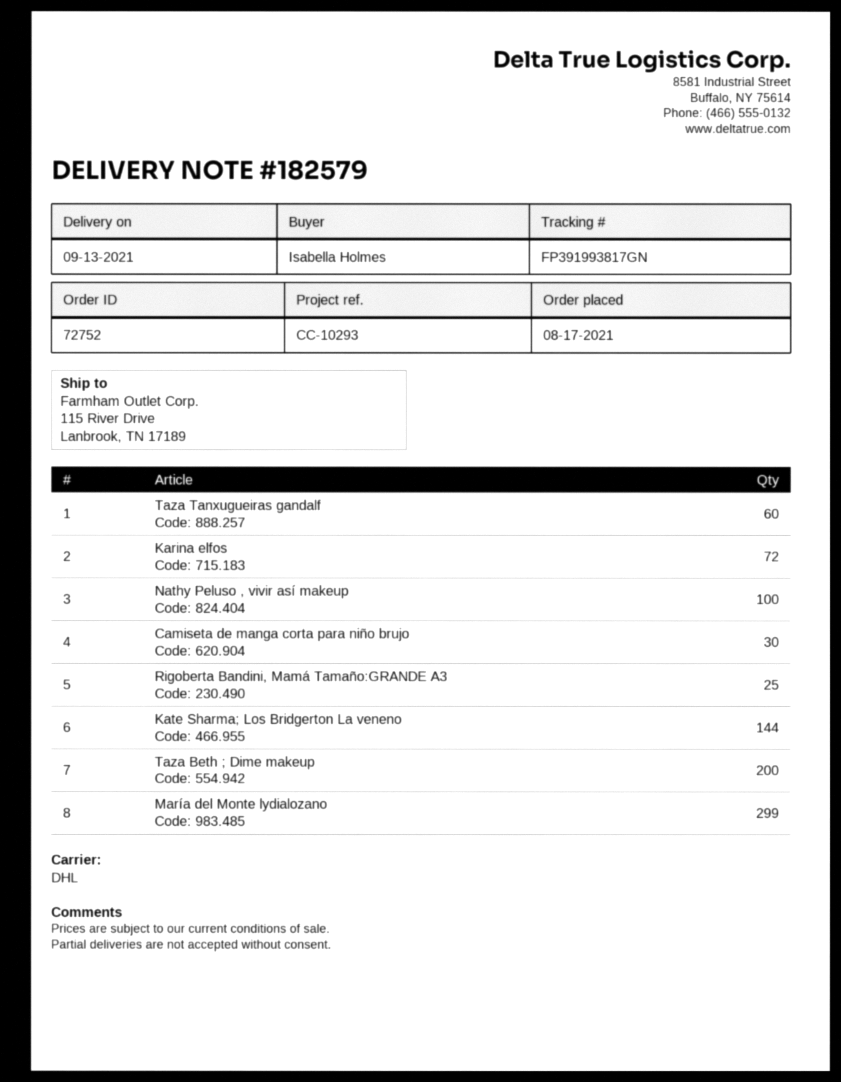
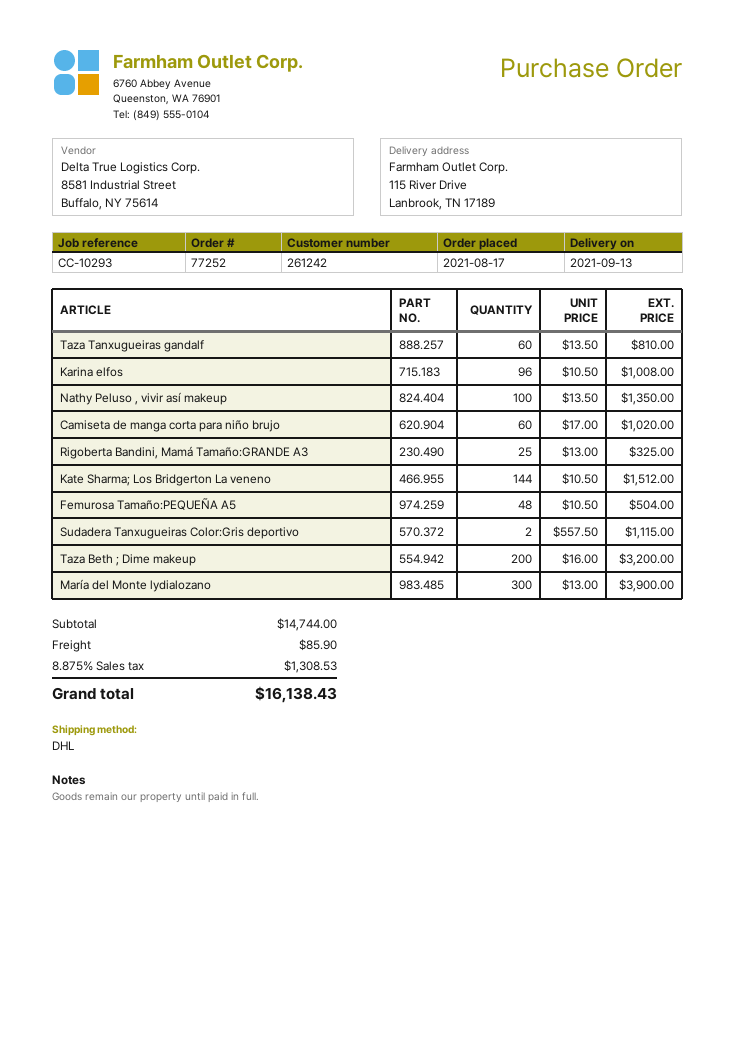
order number: 72752 -> 77252
Karina elfos: 72 -> 96
Camiseta de manga corta para niño brujo: 30 -> 60
María del Monte lydialozano: 299 -> 300
Femurosa Tamaño:PEQUEÑA A5: none -> 48
Sudadera Tanxugueiras Color:Gris deportivo: none -> 2

